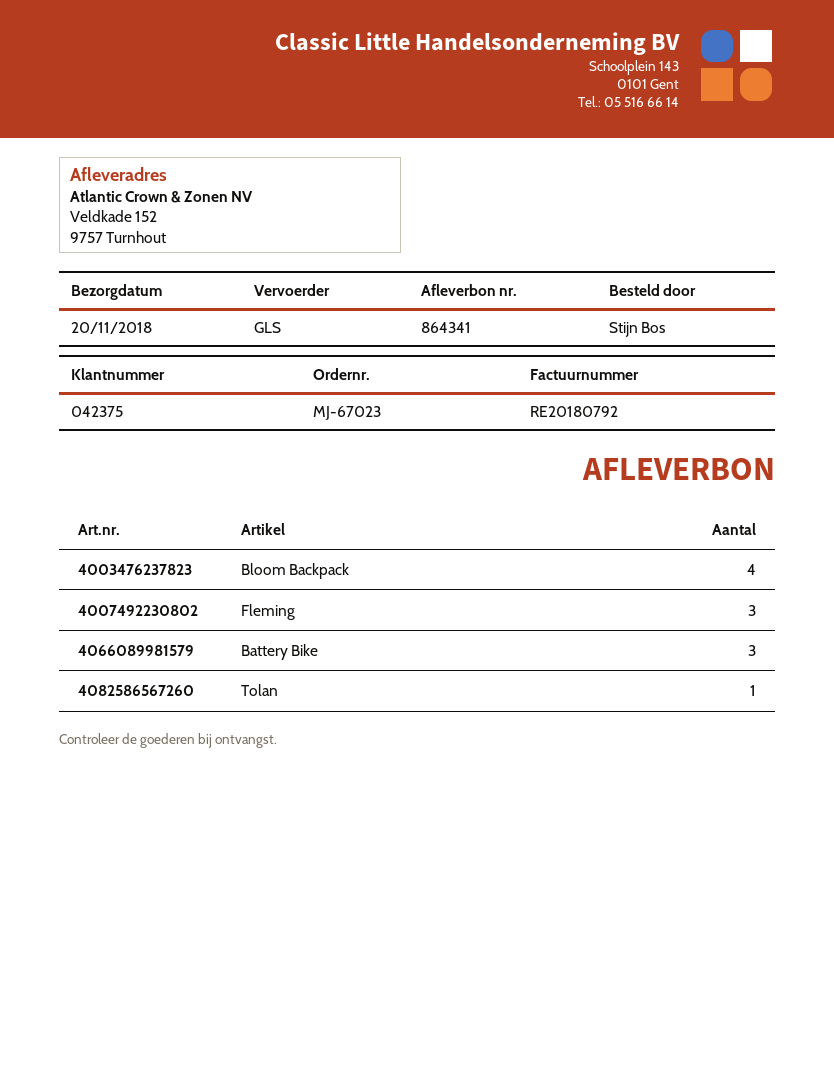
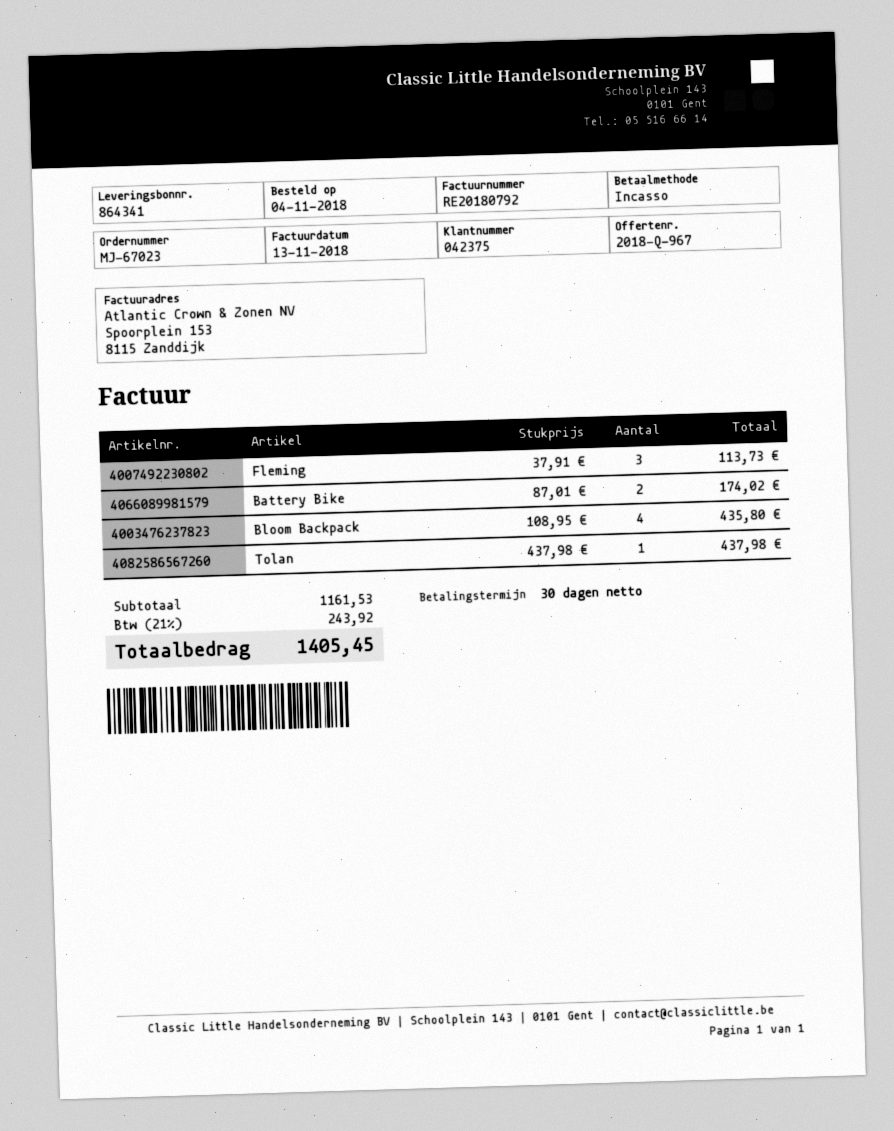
Battery Bike: 3 -> 2

